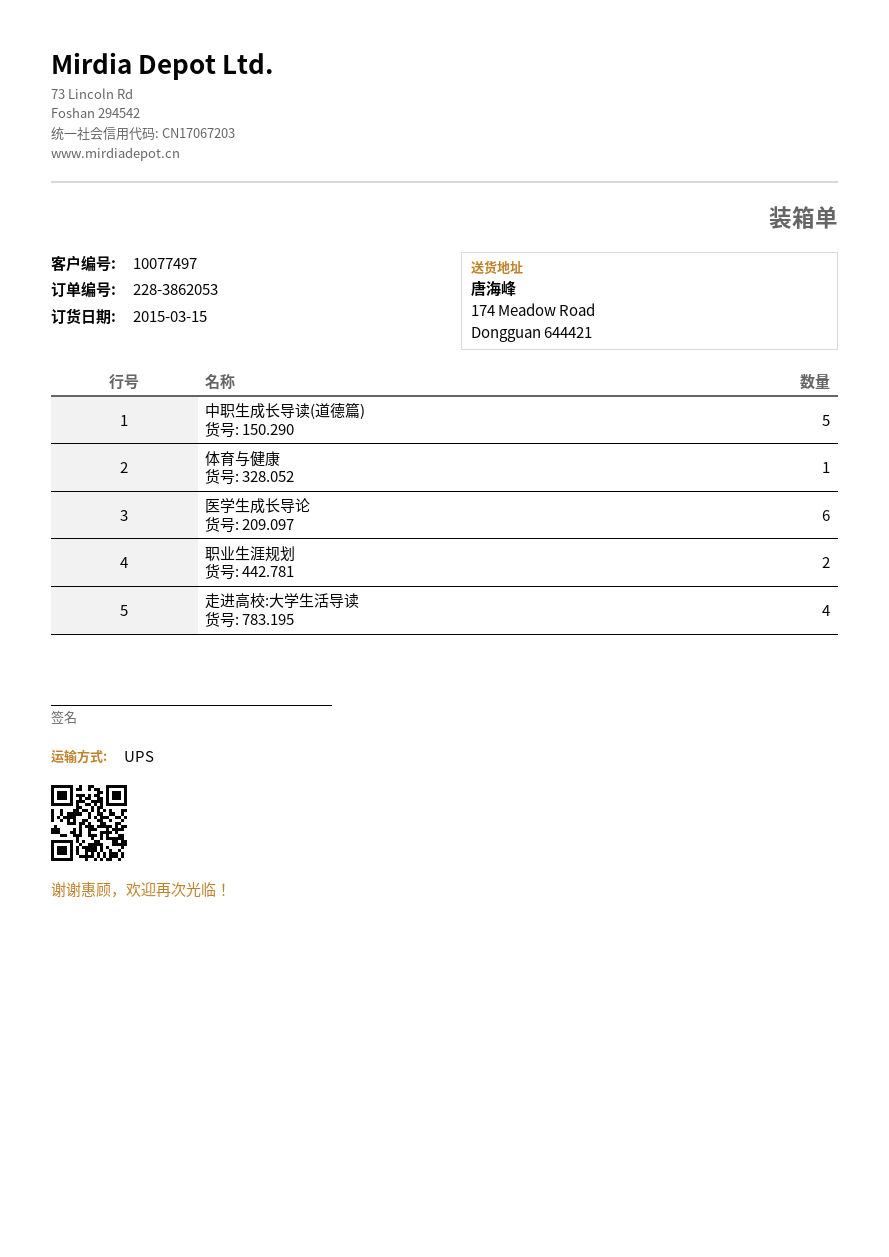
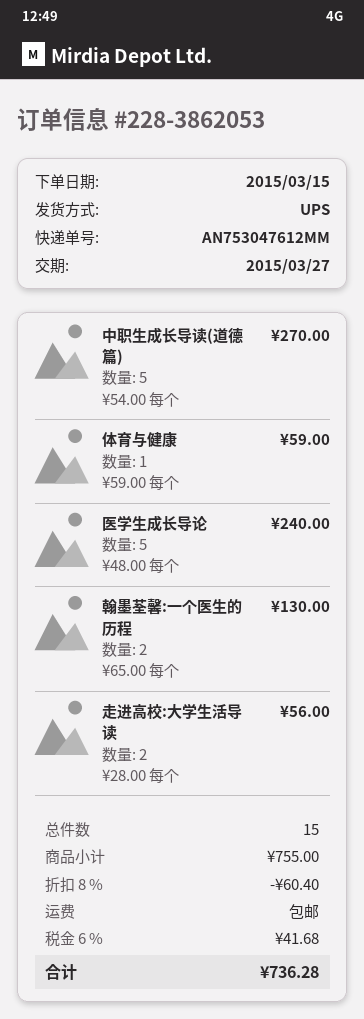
医学生成长导论: 6 -> 5
职业生涯规划: 2 -> none
走进高校:大学生活导读: 4 -> 2
翰墨荃馨:一个医生的历程: none -> 2

